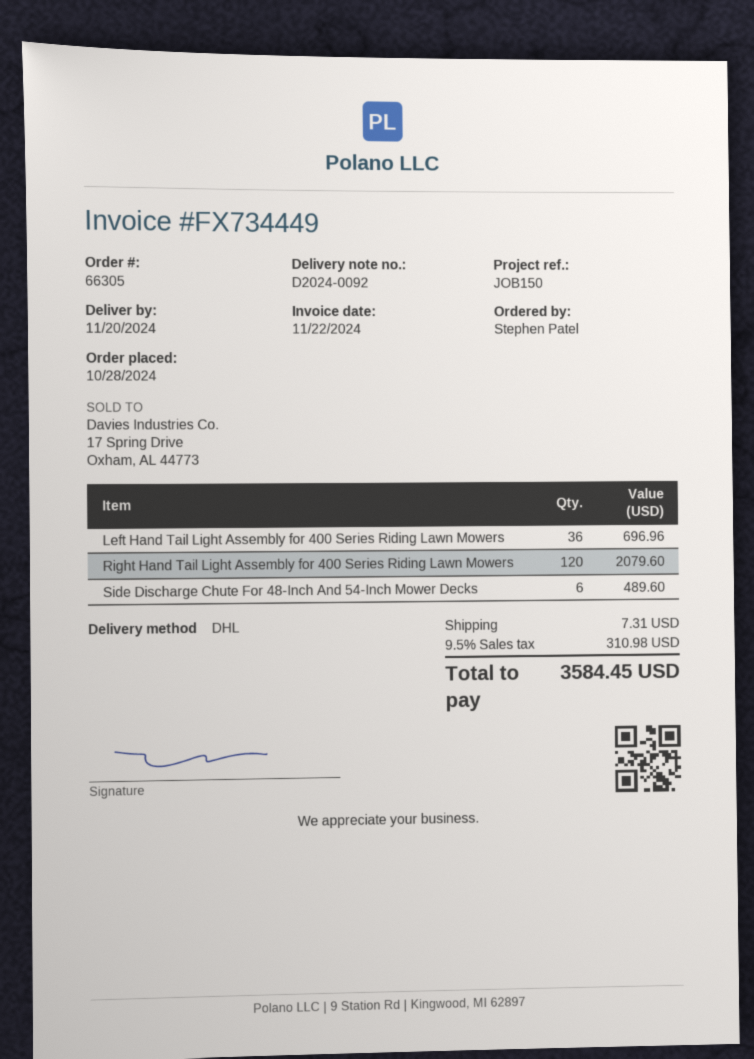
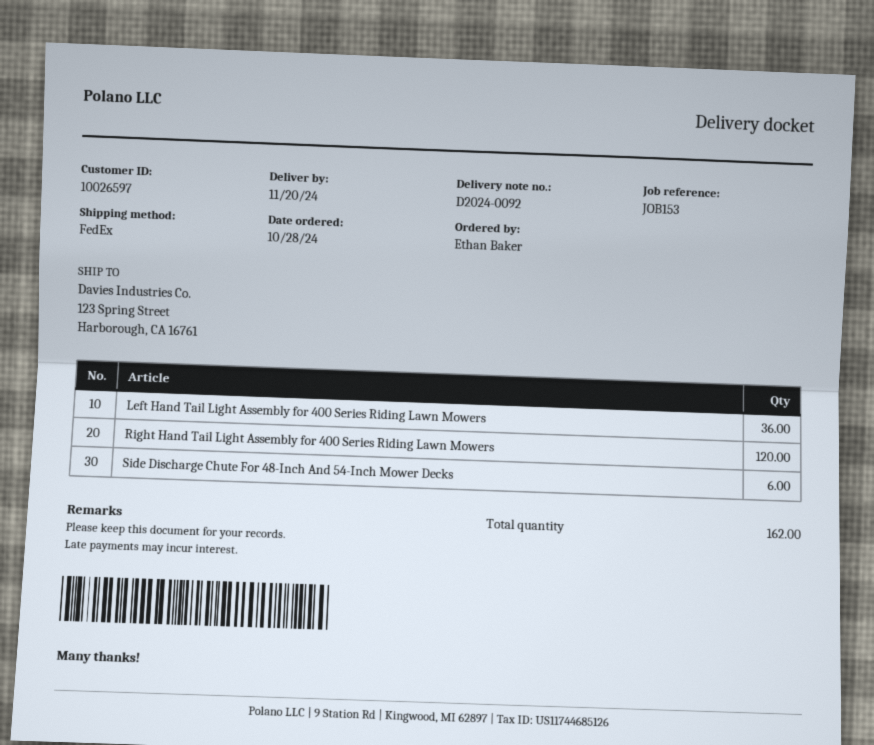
reference: JOB150 -> JOB153
ordered by: Stephen Patel -> Ethan Baker
shipping method: DHL -> FedEx

